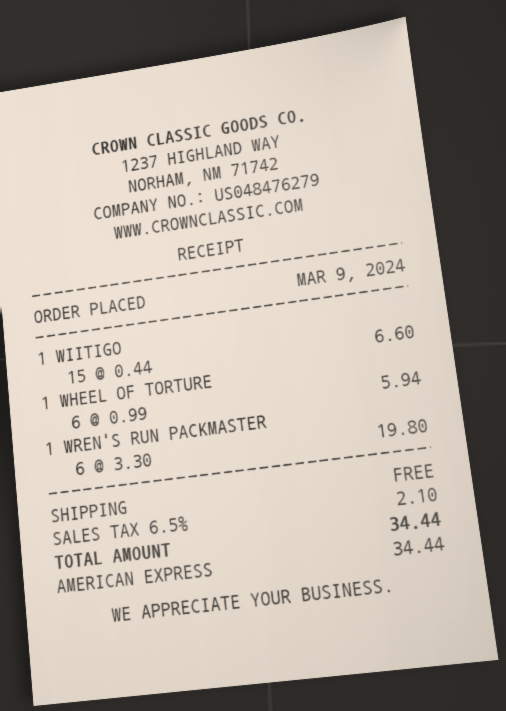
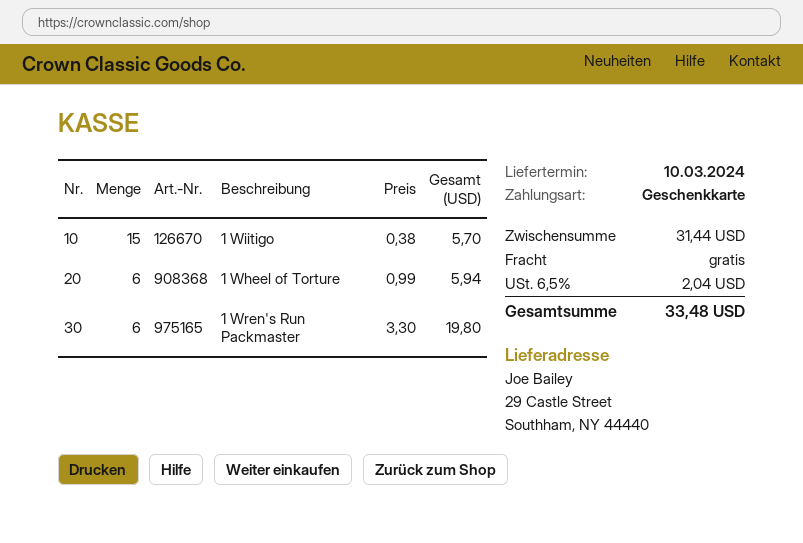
payment method: American Express -> gift card
1 WIITIGO: 15 x 0.44 = 6.60 -> 15 x 0.38 = 5.70
tax: 6.5% = 2.10 -> 6.5% = 2.04
total: 34.44 -> 33.48

